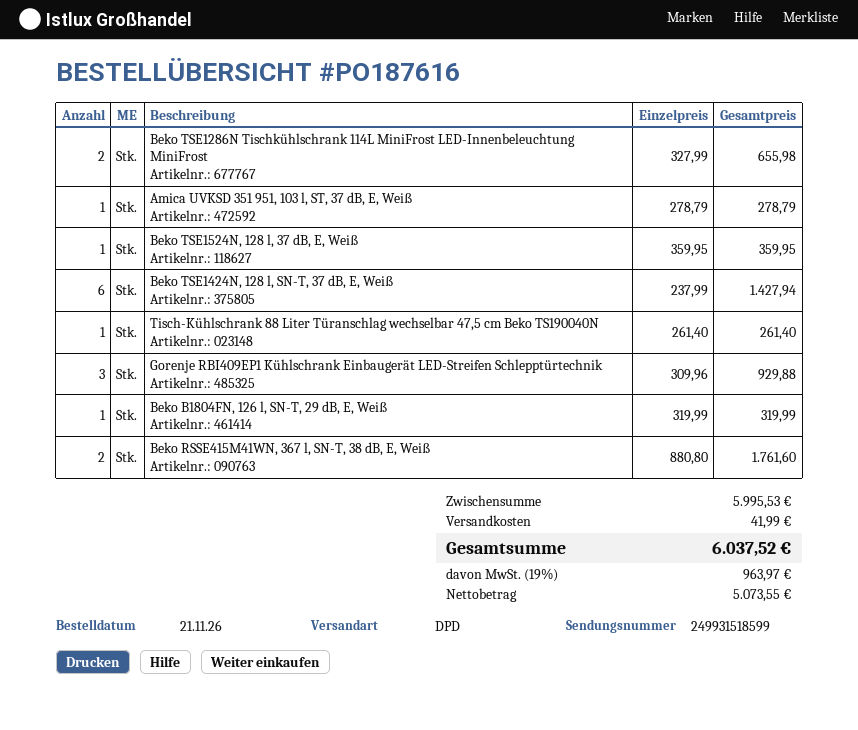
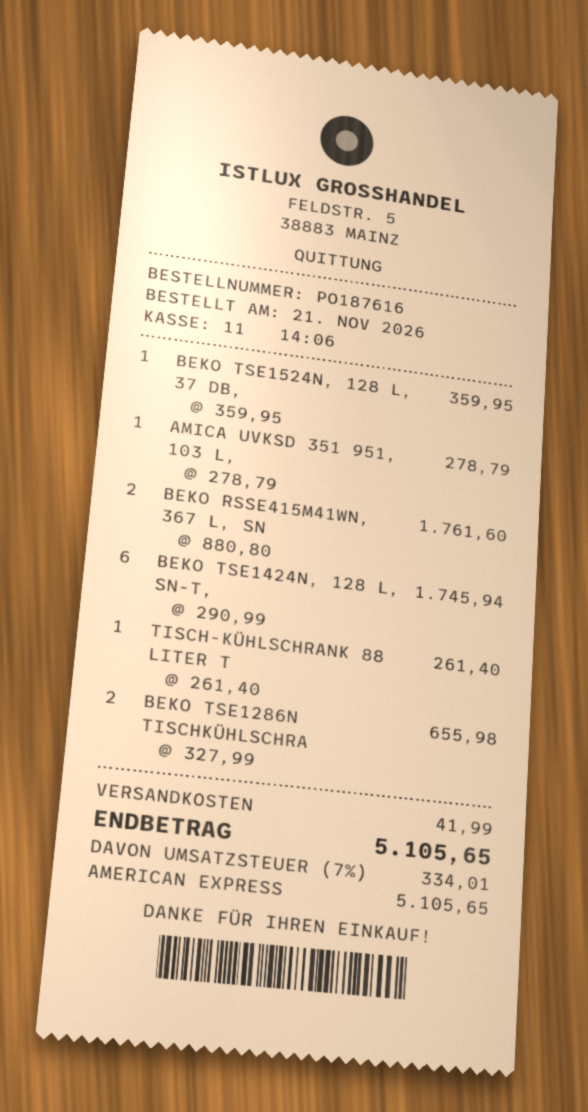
Beko TSE1424N, 128 l, SN-T, 37 dB, E, Weiß: 6 x 237.99 = 1427.94 -> 6 x 290.99 = 1745.94
Gorenje RBI409EP1 Kühlschrank Einbaugerät LED-Streifen Schlepptürtechnik: 3 x 309.96 = 929.88 -> none
Beko B1804FN, 126 l, SN-T, 29 dB, E, Weiß: 1 x 319.99 = 319.99 -> none
tax: 19% = 963.97 -> 7% = 334.01
total: 6037.52 -> 5105.65

